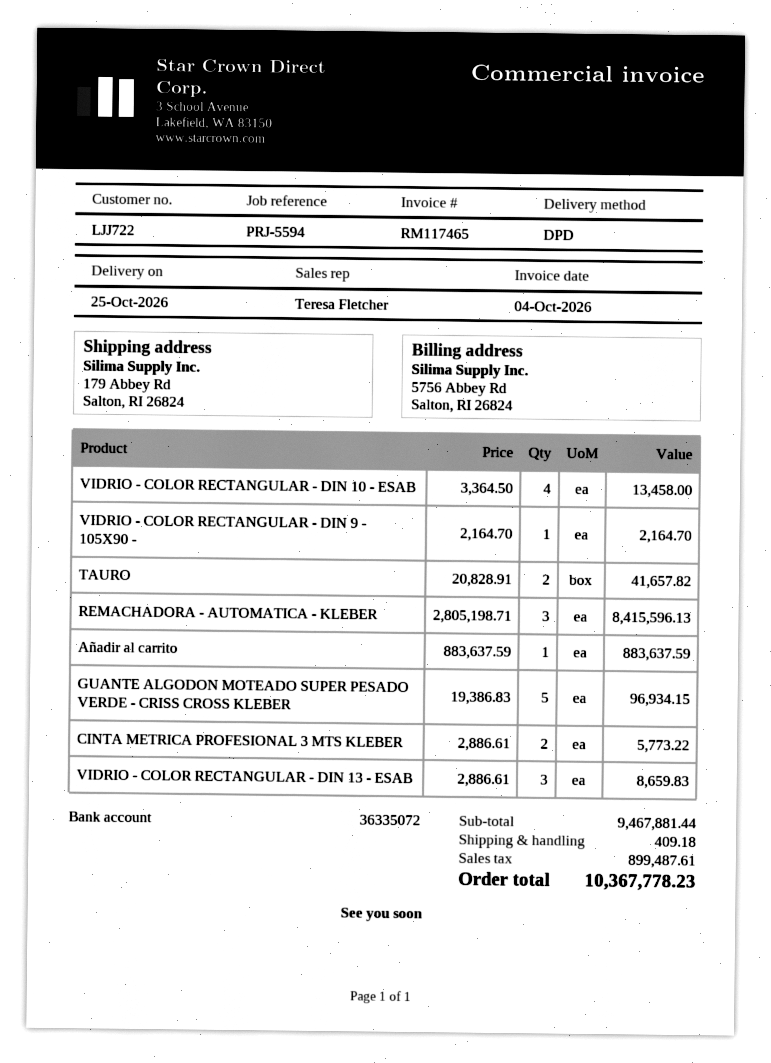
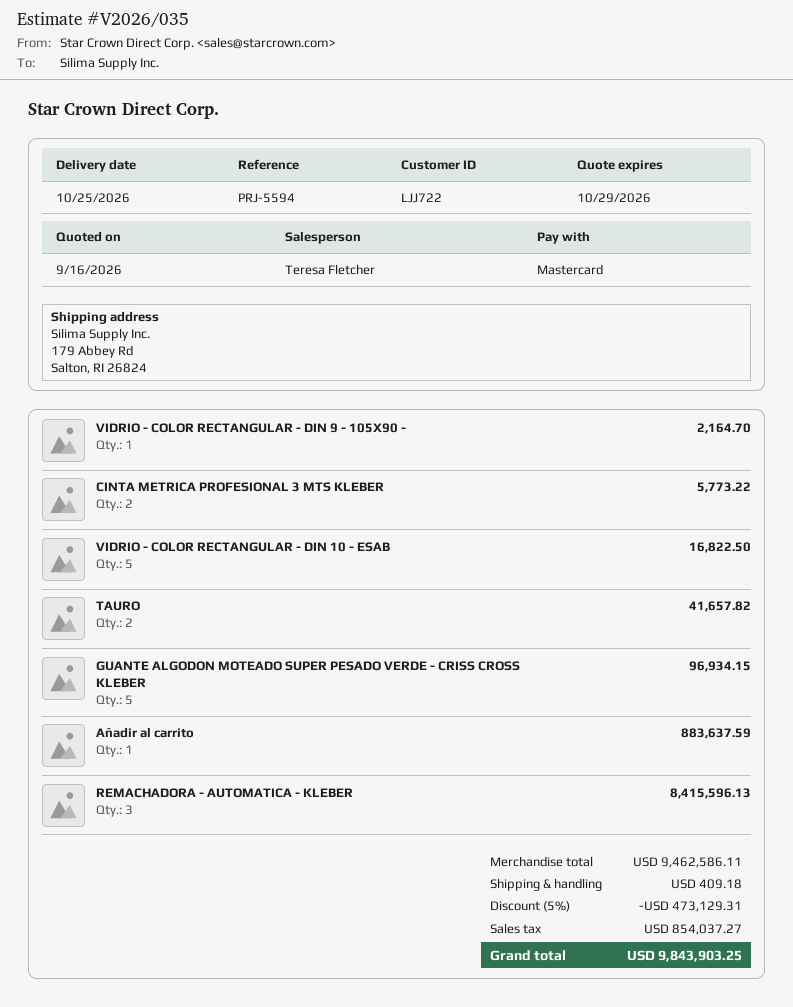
VIDRIO - COLOR RECTANGULAR - DIN 10 - ESAB: 4 for 13458.00 -> 5 for 16822.50
VIDRIO - COLOR RECTANGULAR - DIN 13 - ESAB: 3 for 8659.83 -> none
subtotal: 9467881.44 -> 9462586.11
discount: none -> 5% = 473129.31
tax: 899487.61 -> 854037.27
total: 10367778.23 -> 9843903.25

